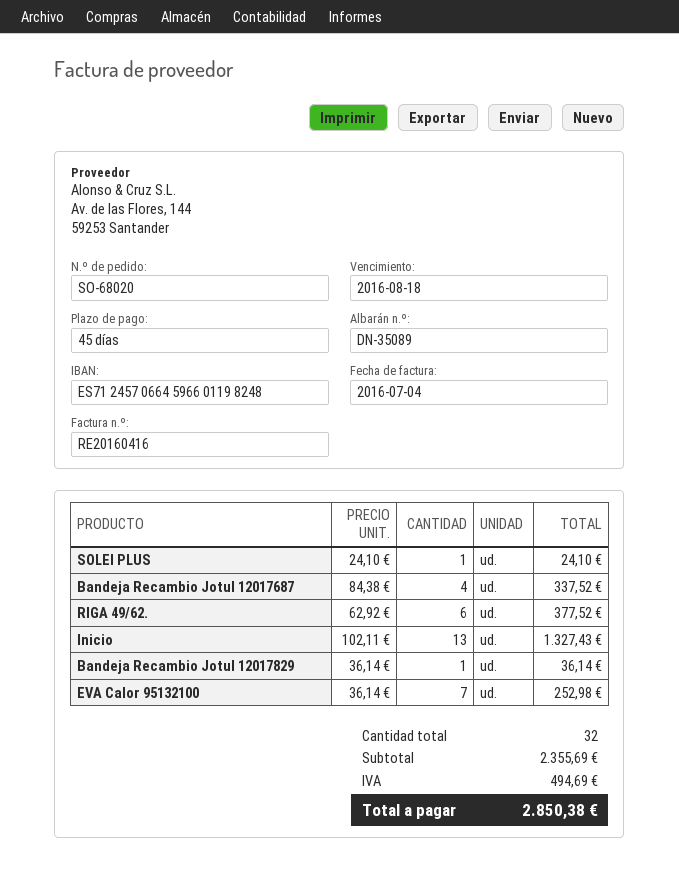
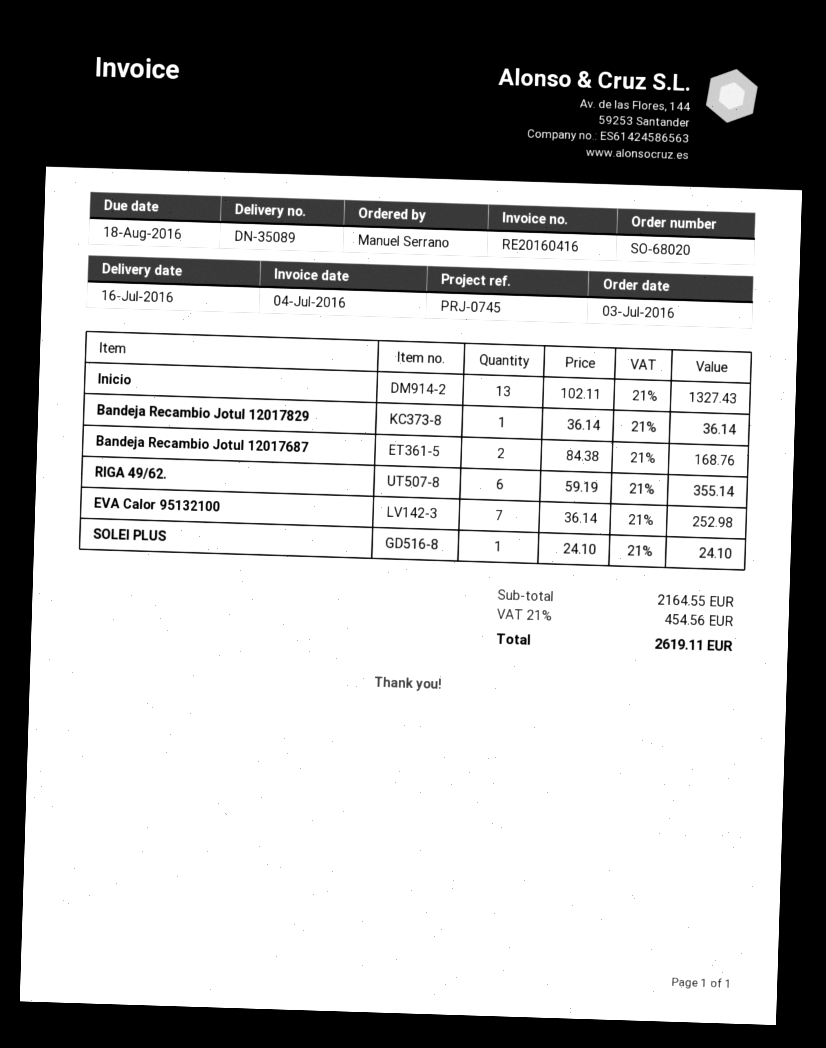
Bandeja Recambio Jotul 12017687: 4 x 84.38 = 337.52 -> 2 x 84.38 = 168.76
RIGA 49/62.: 6 x 62.92 = 377.52 -> 6 x 59.19 = 355.14
subtotal: 2355.69 -> 2164.55
tax: 494.69 -> 454.56
total: 2850.38 -> 2619.11

